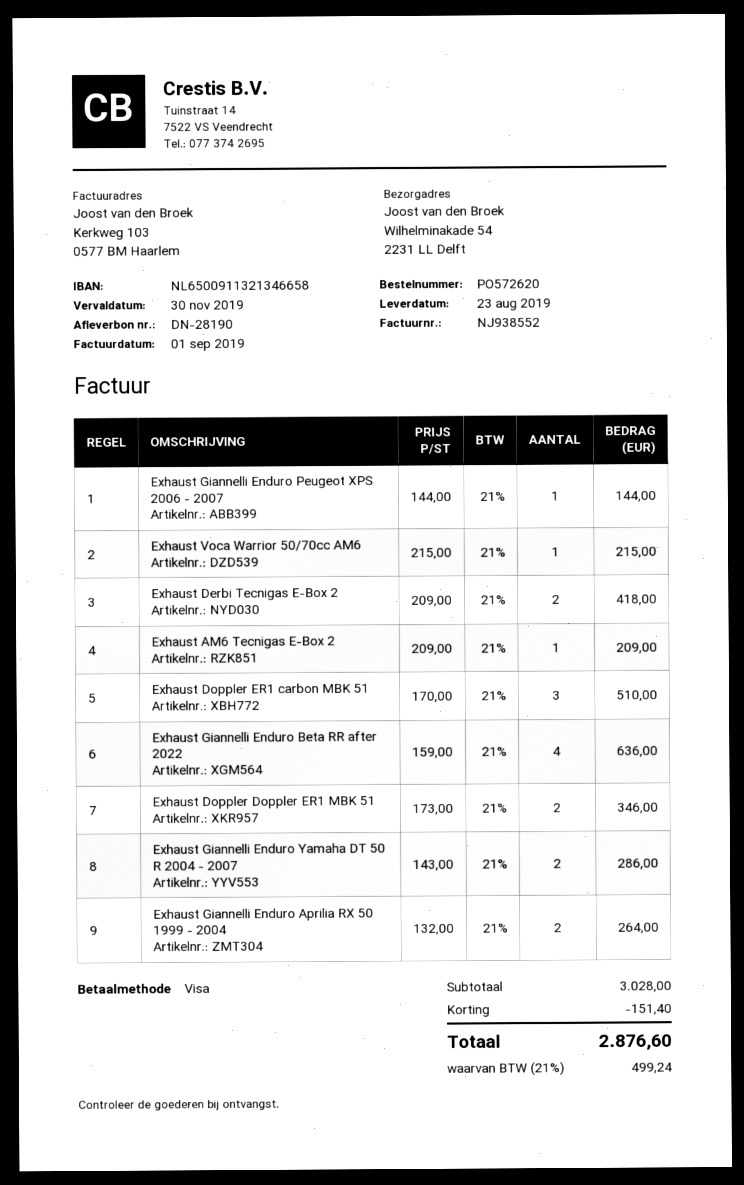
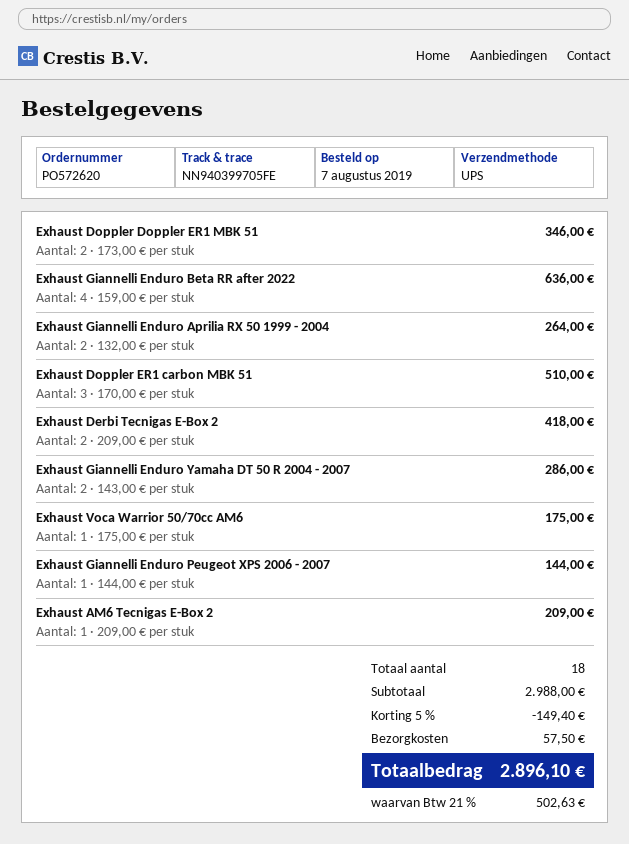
Exhaust Voca Warrior 50/70cc AM6: 1 x 215.00 = 215.00 -> 1 x 175.00 = 175.00
subtotal: 3028.00 -> 2988.00
discount: 151.40 -> 149.40
shipping: none -> 57.50
tax: 21% = 499.24 -> 21% = 502.63
total: 2876.60 -> 2896.10

